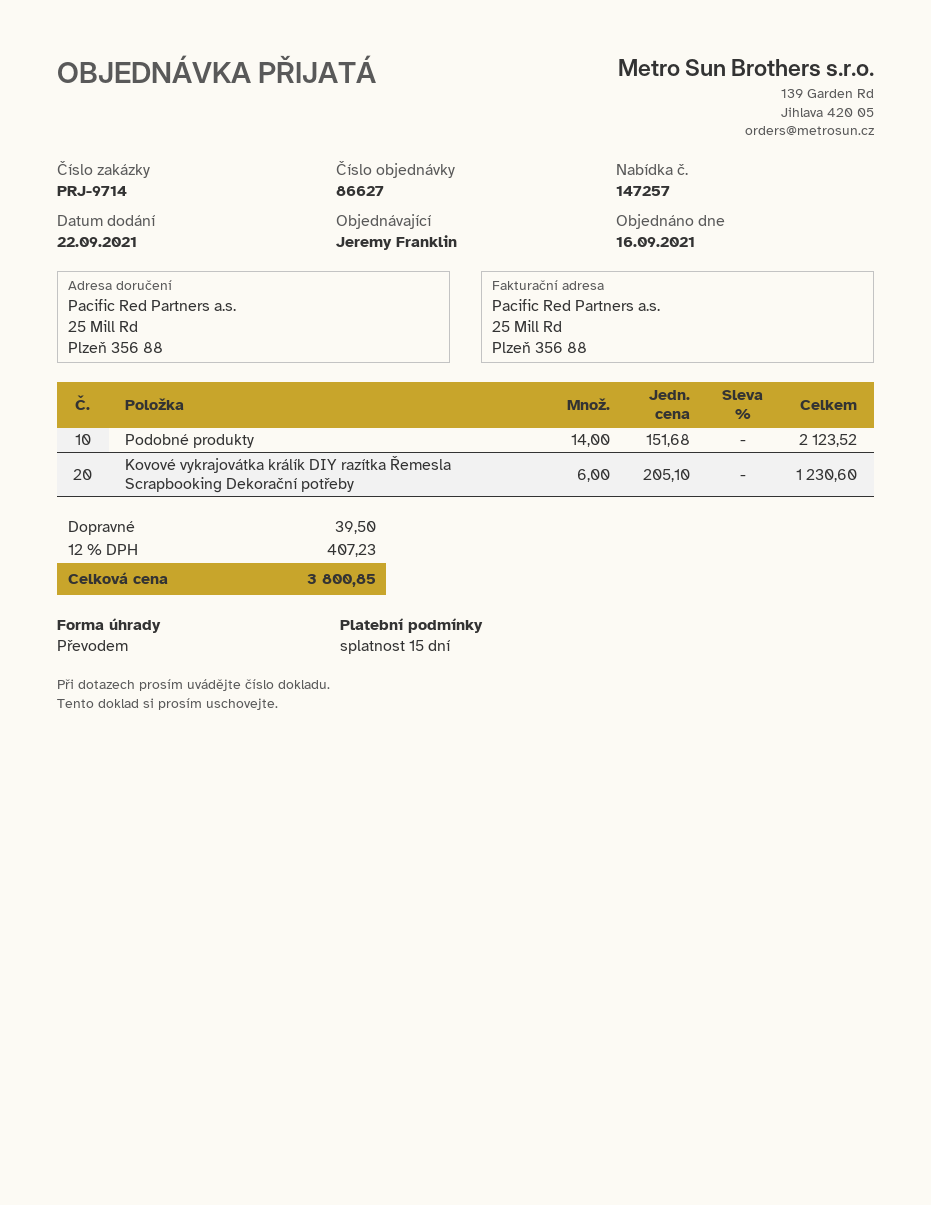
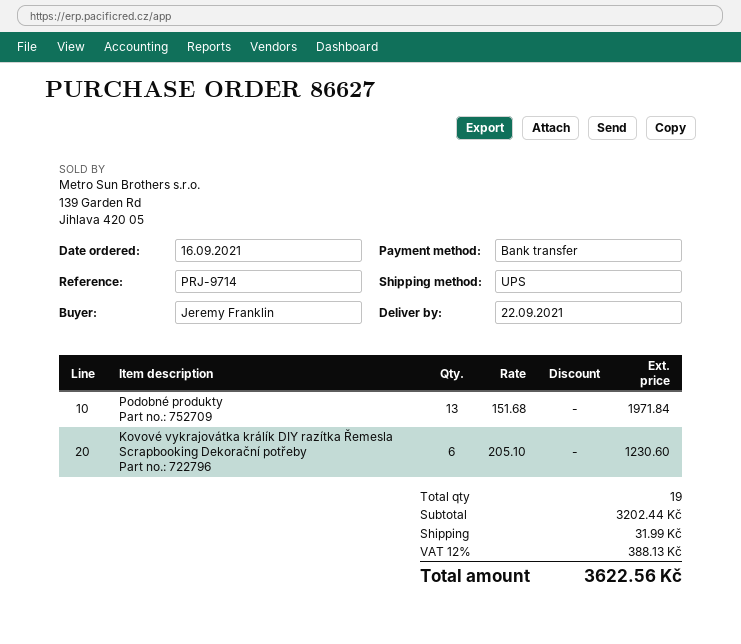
Podobné produkty: 14 x 151.68 = 2123.52 -> 13 x 151.68 = 1971.84
shipping: 39.50 -> 31.99
tax: 12% = 407.23 -> 12% = 388.13
total: 3800.85 -> 3622.56

